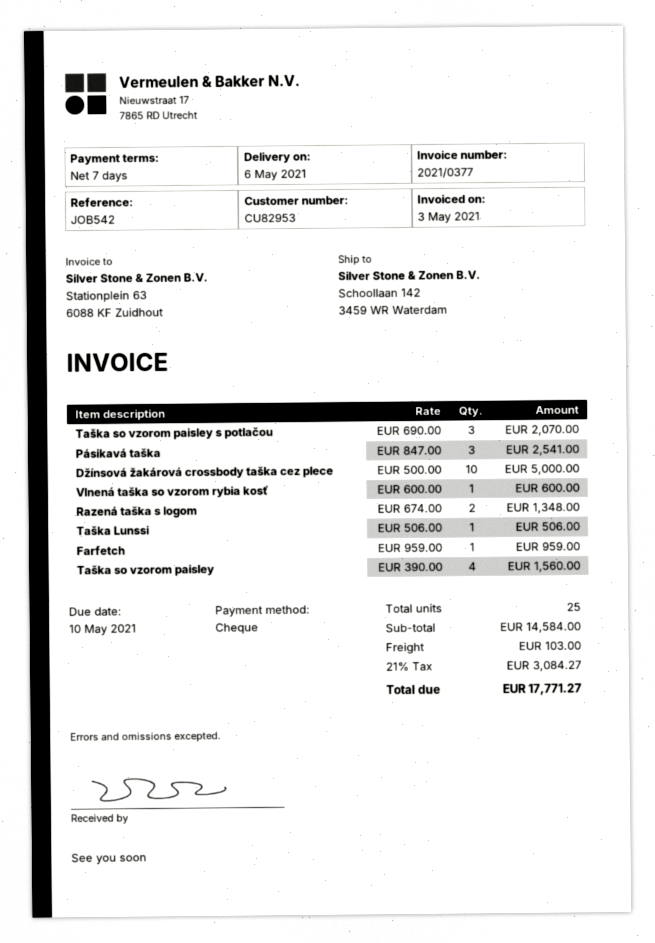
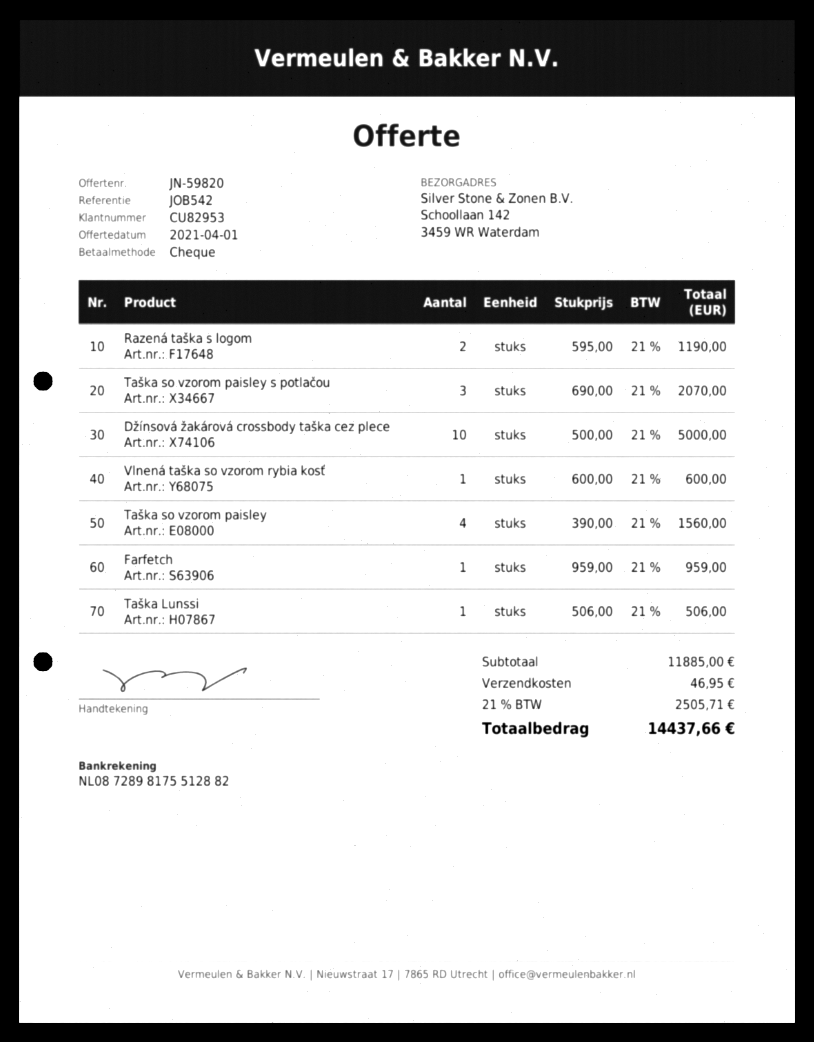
Pásikavá taška: 3 x 847.00 = 2541.00 -> none
Razená taška s logom: 2 x 674.00 = 1348.00 -> 2 x 595.00 = 1190.00
subtotal: 14584.00 -> 11885.00
shipping: 103.00 -> 46.95
tax: 21% = 3084.27 -> 21% = 2505.71
total: 17771.27 -> 14437.66

